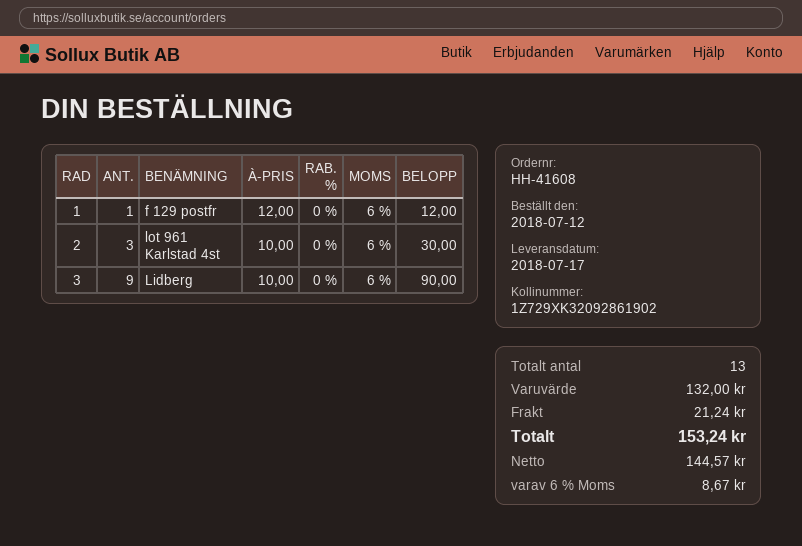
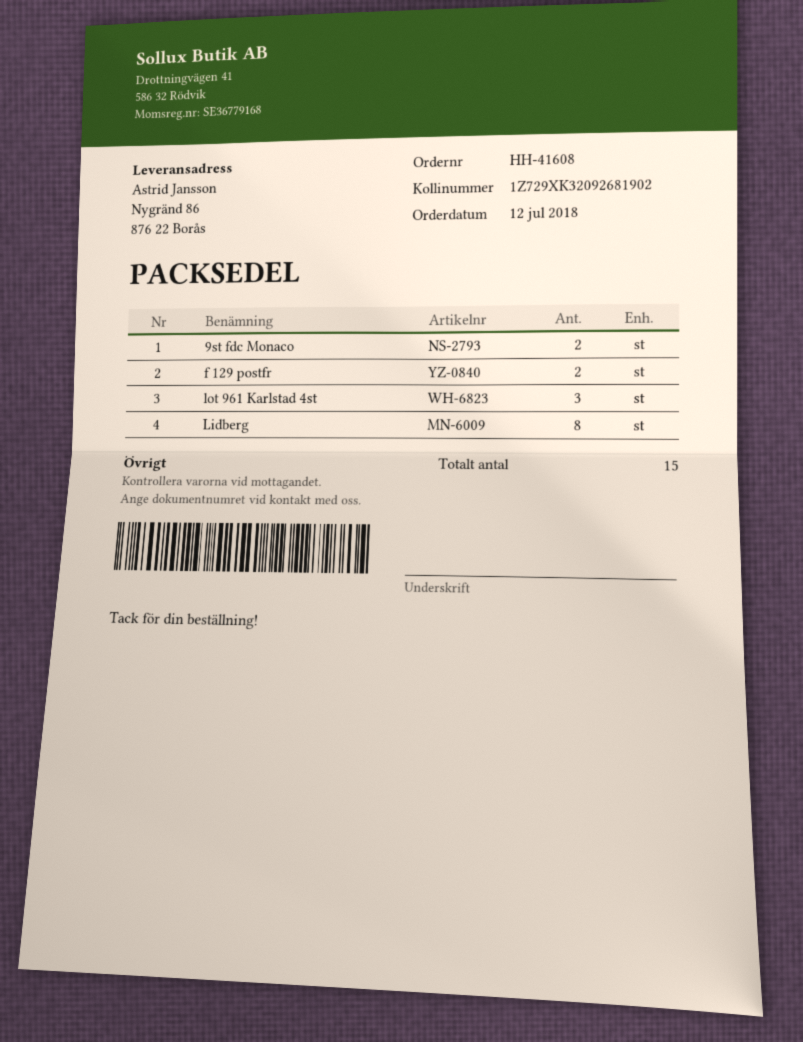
tracking number: 1Z729XK32092861902 -> 1Z729XK32092681902
f 129 postfr: 1 -> 2
Lidberg: 9 -> 8
9st fdc Monaco: none -> 2
total quantity: 13 -> 15

